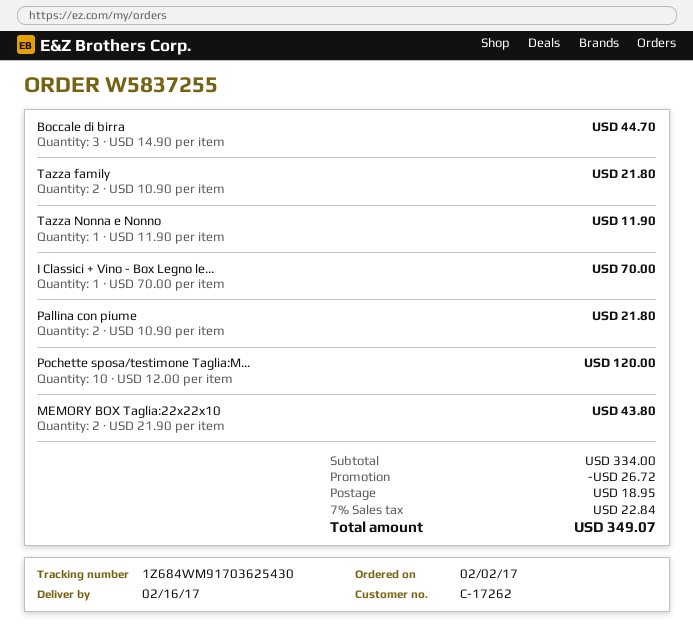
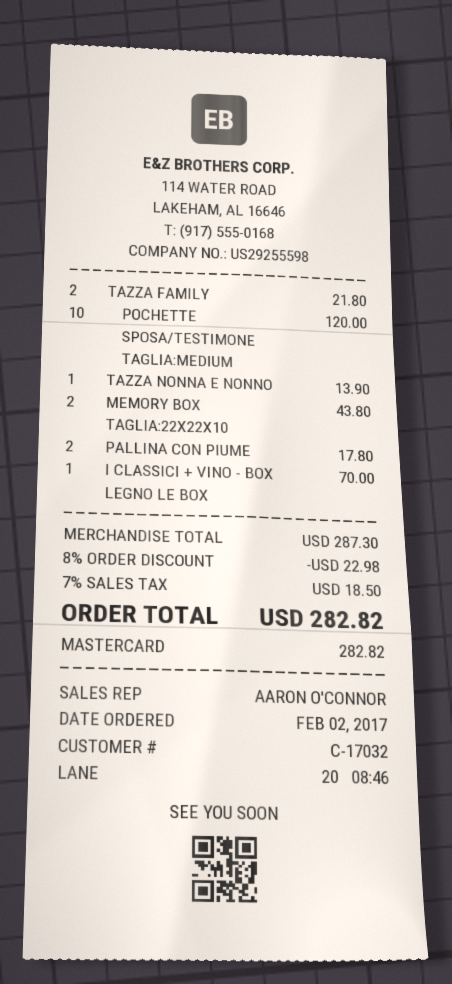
customer number: C-17262 -> C-17032
Boccale di birra: 3 for 44.70 -> none
Tazza Nonna e Nonno: 1 for 11.90 -> 1 for 13.90
Pallina con piume: 2 for 21.80 -> 2 for 17.80
subtotal: 334.00 -> 287.30
discount: 26.72 -> 22.98
shipping: 18.95 -> none
tax: 7% = 22.84 -> 7% = 18.50
total: 349.07 -> 282.82

